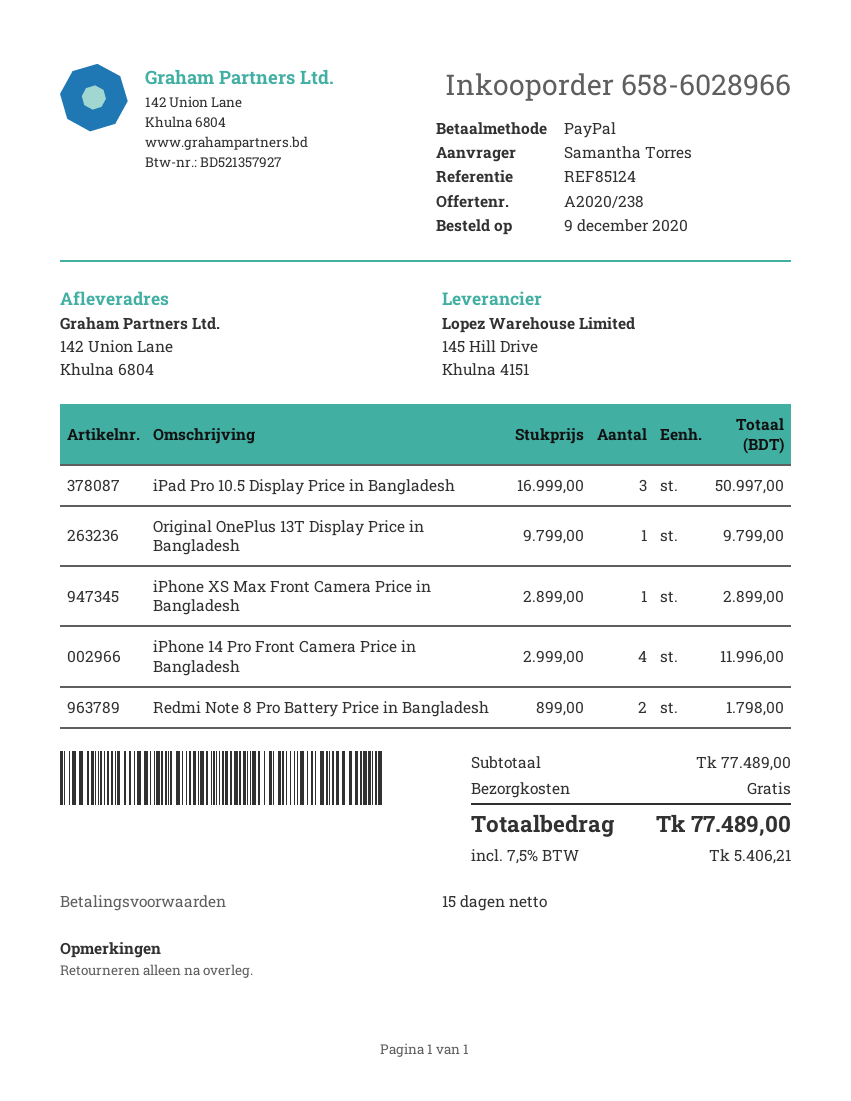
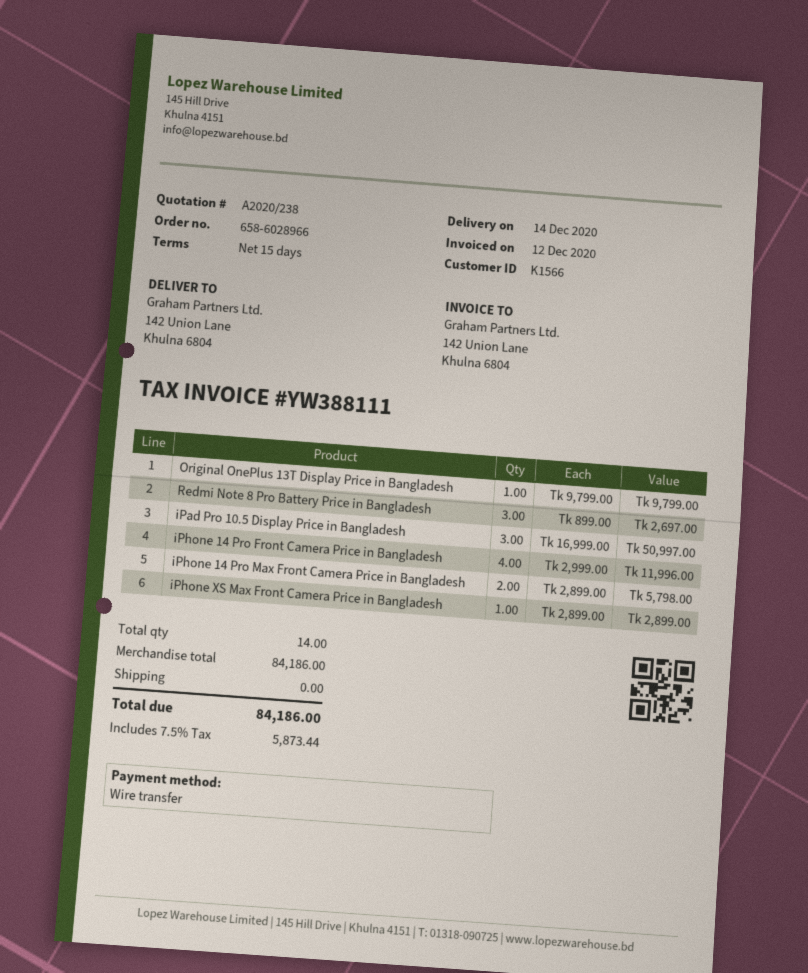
payment method: PayPal -> bank transfer
Redmi Note 8 Pro Battery Price in Bangladesh: 2 x 899.00 = 1798.00 -> 3 x 899.00 = 2697.00
iPhone 14 Pro Max Front Camera Price in Bangladesh: none -> 2 x 2899.00 = 5798.00
subtotal: 77489.00 -> 84186.00
tax: 7.5% = 5406.21 -> 7.5% = 5873.44
total: 77489.00 -> 84186.00

